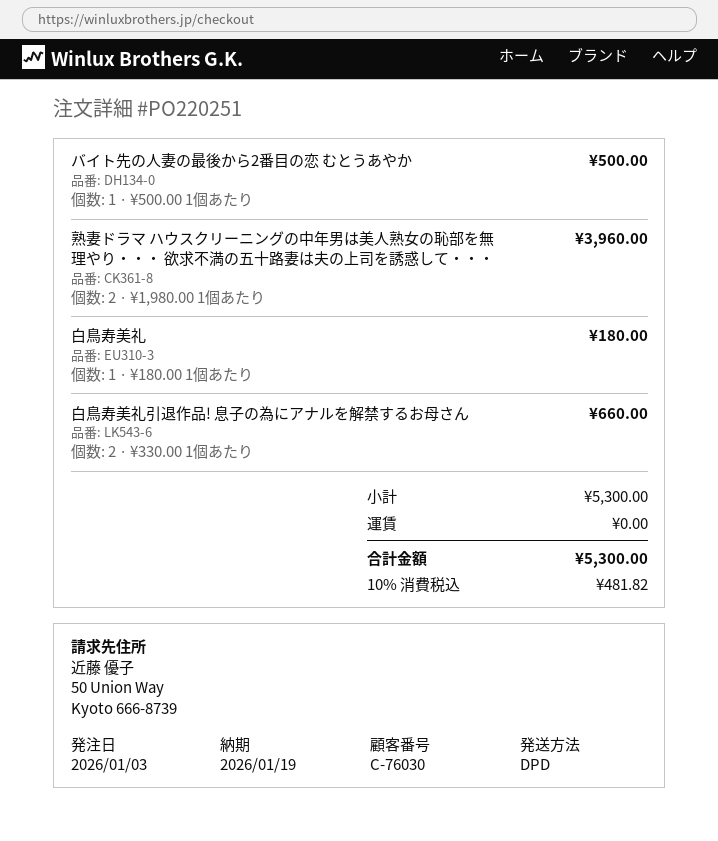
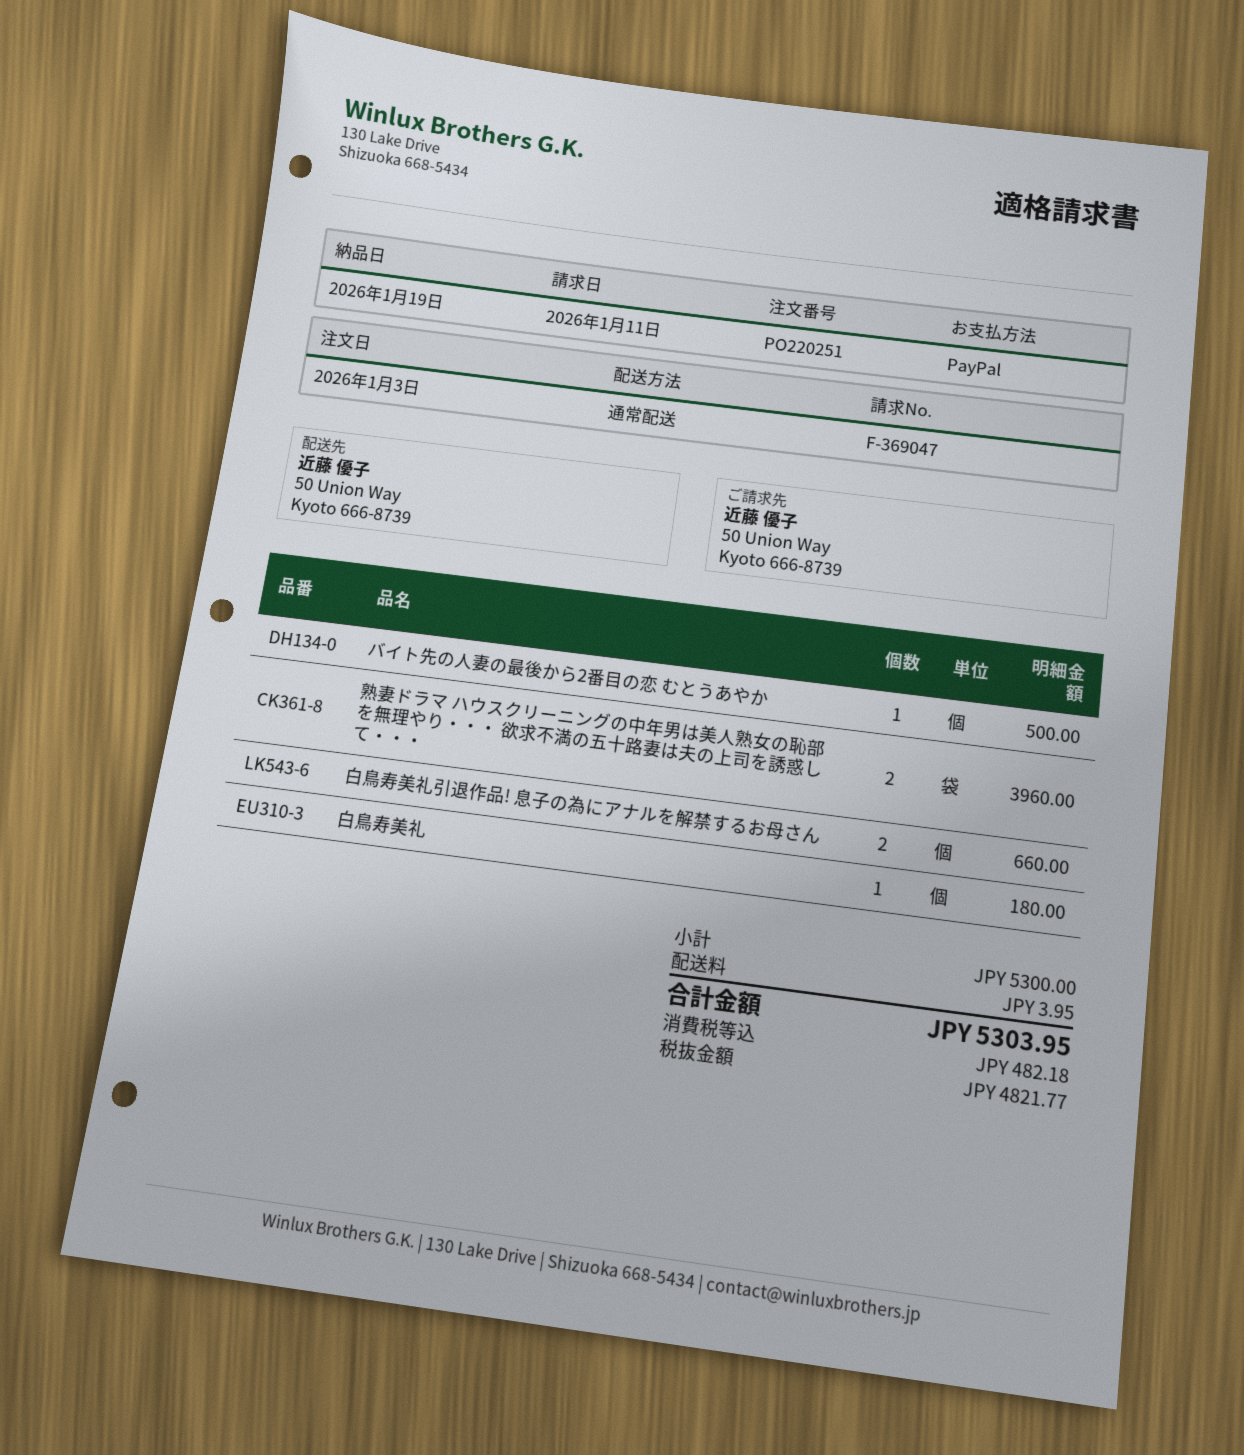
shipping method: DPD -> standard
shipping: 0.00 -> 3.95
tax: 481.82 -> 482.18
total: 5300.00 -> 5303.95

